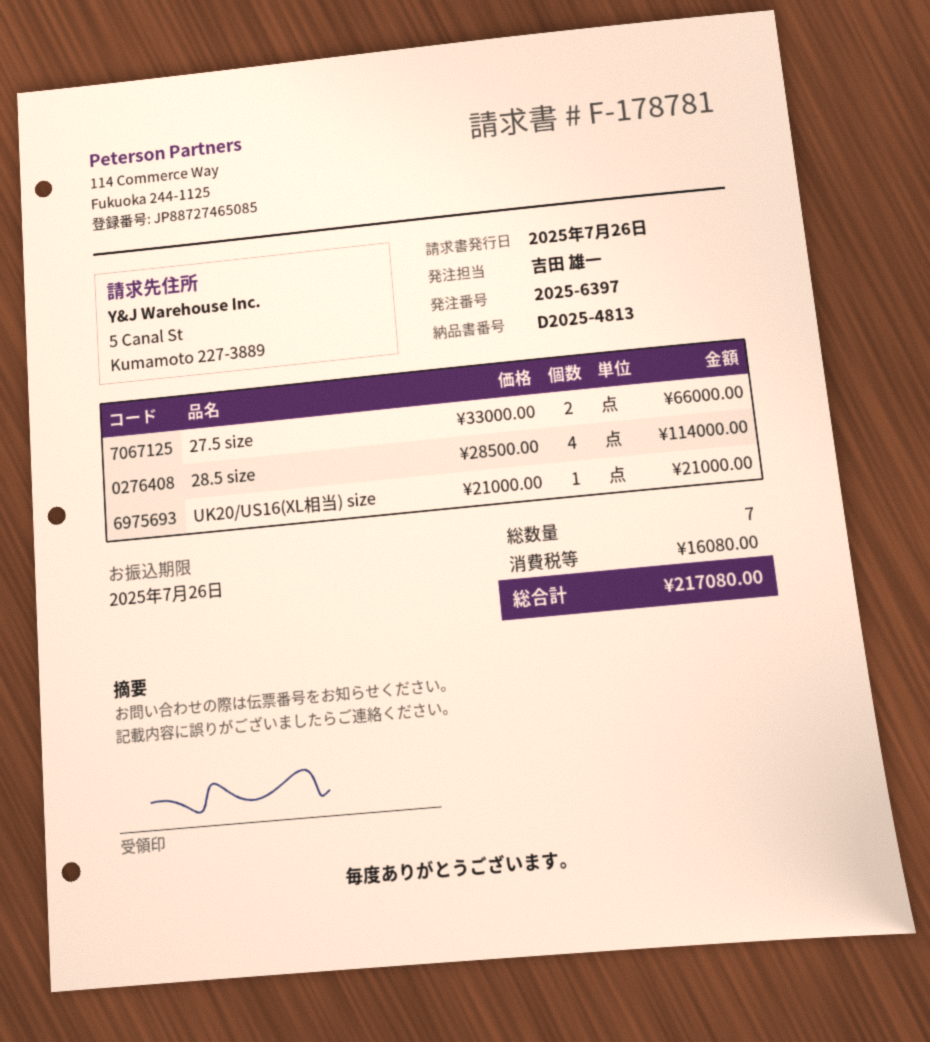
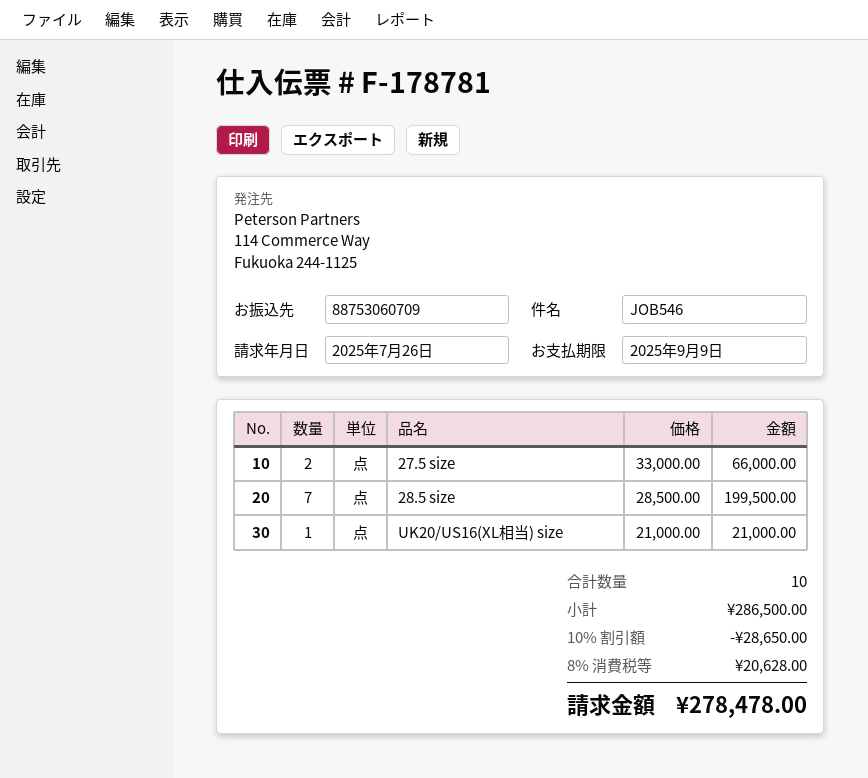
due date: 2025-07-26 -> 2025-09-09
28.5 size: 4 x 28500.00 = 114000.00 -> 7 x 28500.00 = 199500.00
total quantity: 7 -> 10
discount: none -> 10% = 28650.00
tax: 16080.00 -> 20628.00
total: 217080.00 -> 278478.00

